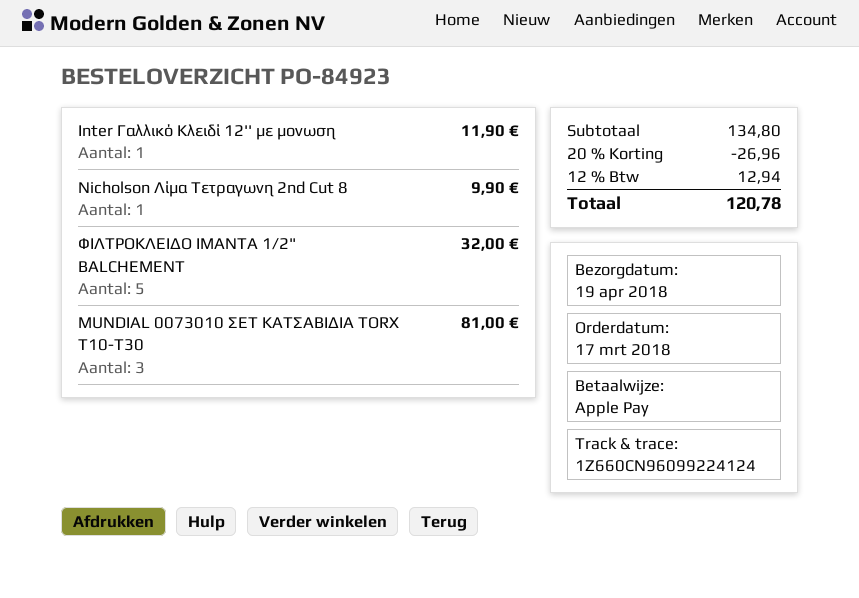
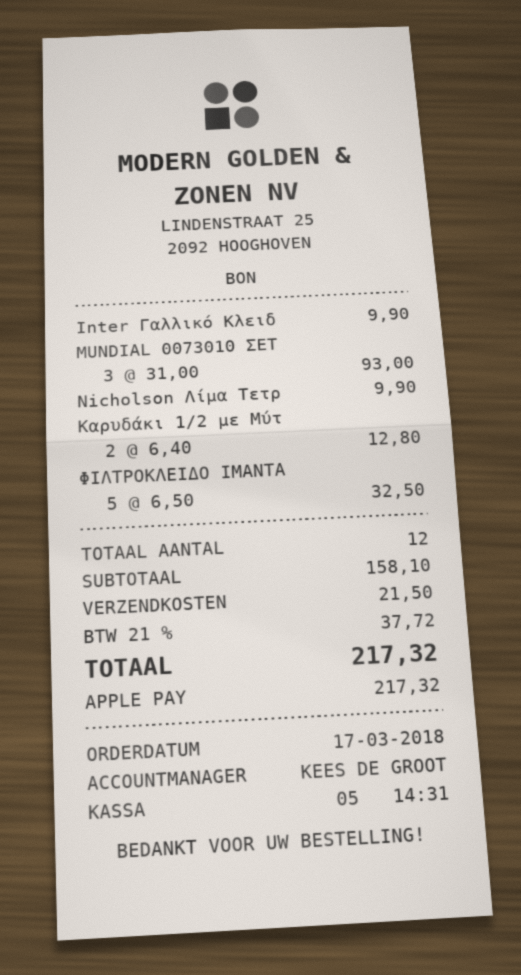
Inter Γαλλικό Κλειδί 12'' με μονωση: 1 for 11.90 -> 1 for 9.90
ΦΙΛΤΡΟΚΛΕΙΔΟ ΙΜΑΝΤΑ 1/2" BALCHEMENT: 5 for 32.00 -> 5 for 32.50
MUNDIAL 0073010 ΣΕΤ ΚΑΤΣΑΒΙΔΙΑ TORX T10-T30: 3 for 81.00 -> 3 for 93.00
Καρυδάκι 1/2 με Μύτ: none -> 2 for 12.80
subtotal: 134.80 -> 158.10
discount: 20% = 26.96 -> none
shipping: none -> 21.50
tax: 12% = 12.94 -> 21% = 37.72
total: 120.78 -> 217.32

